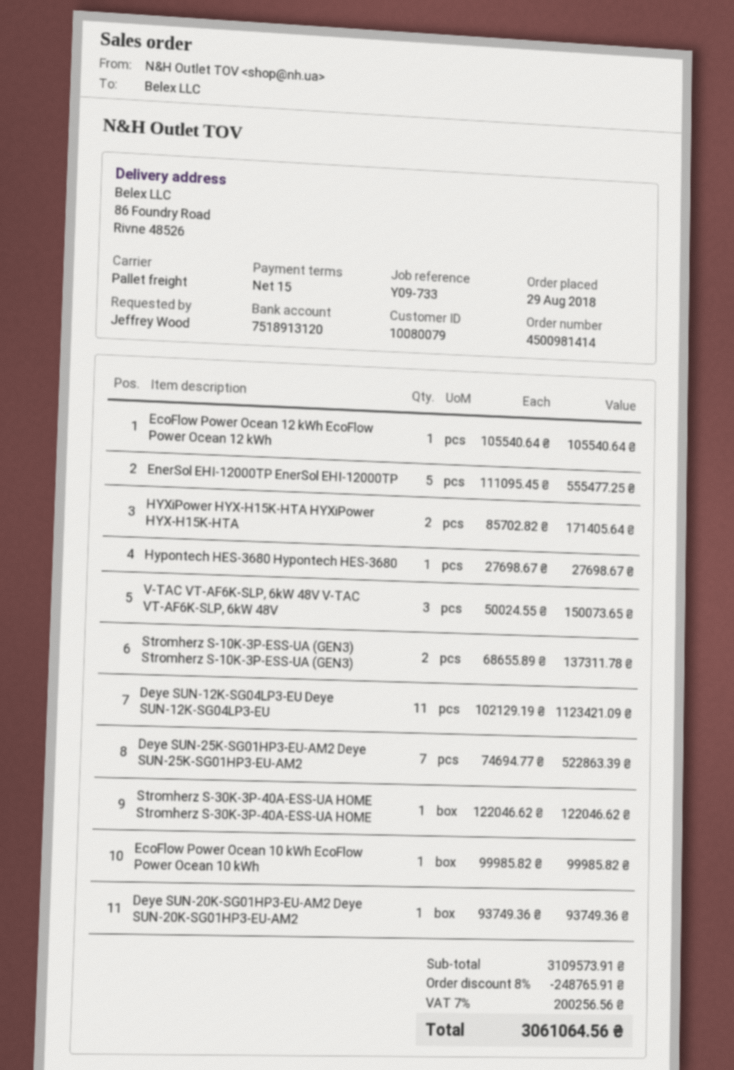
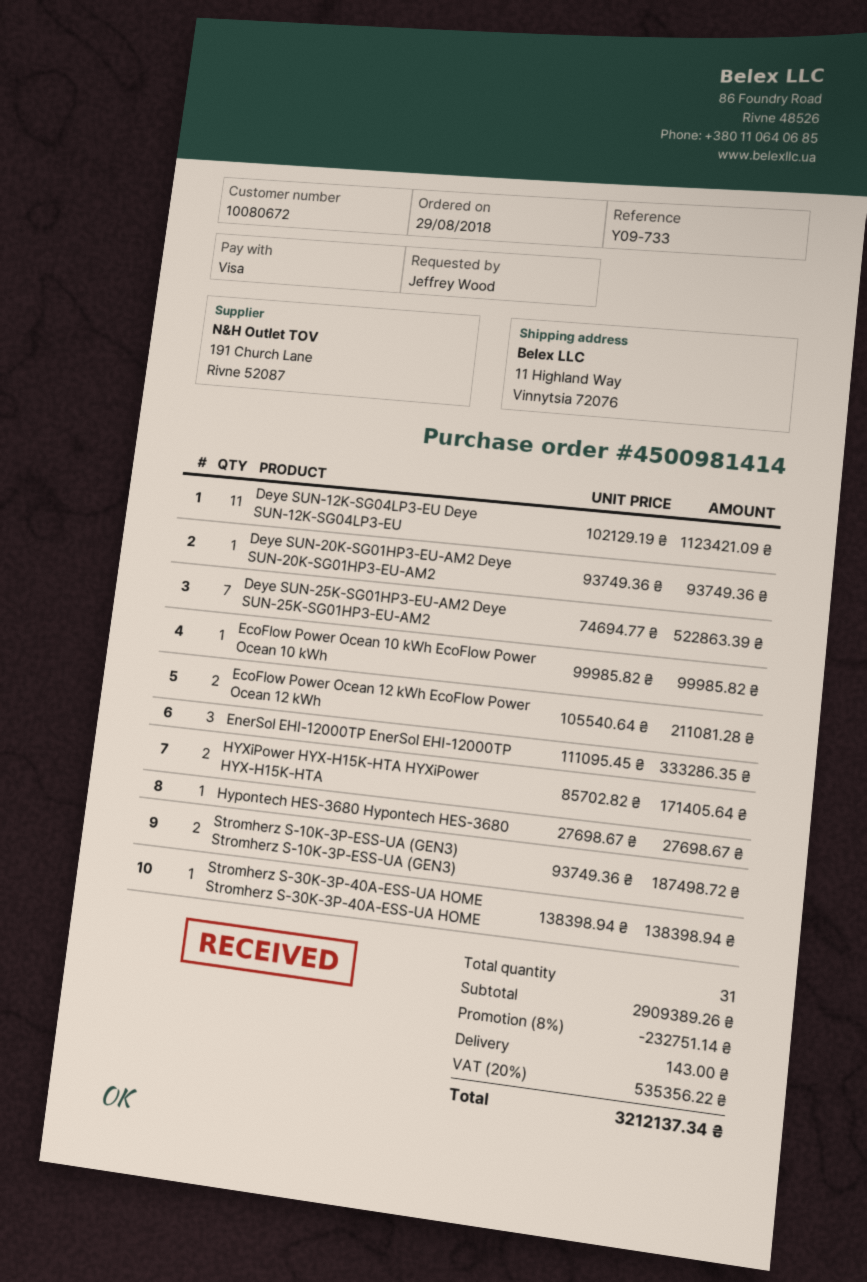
customer number: 10080079 -> 10080672
ship to: 86 Foundry Road, Rivne 48526 -> 11 Highland Way, Vinnytsia 72076
EcoFlow Power Ocean 12 kWh EcoFlow Power Ocean 12 kWh: 1 x 105540.64 = 105540.64 -> 2 x 105540.64 = 211081.28
EnerSol EHI-12000TP EnerSol EHI-12000TP: 5 x 111095.45 = 555477.25 -> 3 x 111095.45 = 333286.35
V-TAC VT-AF6K-SLP, 6kW 48V V-TAC VT-AF6K-SLP, 6kW 48V: 3 x 50024.55 = 150073.65 -> none
Stromherz S-10K-3P-ESS-UA (GEN3) Stromherz S-10K-3P-ESS-UA (GEN3): 2 x 68655.89 = 137311.78 -> 2 x 93749.36 = 187498.72
Stromherz S-30K-3Р-40А-ESS-UA HOME Stromherz S-30K-3Р-40А-ESS-UA HOME: 1 x 122046.62 = 122046.62 -> 1 x 138398.94 = 138398.94
subtotal: 3109573.91 -> 2909389.26
discount: 8% = 248765.91 -> 8% = 232751.14
shipping: none -> 143.00
tax: 7% = 200256.56 -> 20% = 535356.22
total: 3061064.56 -> 3212137.34

